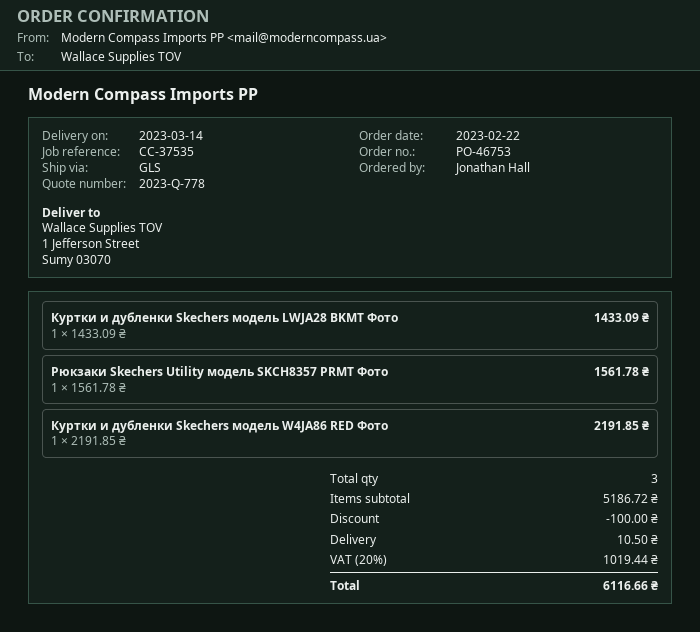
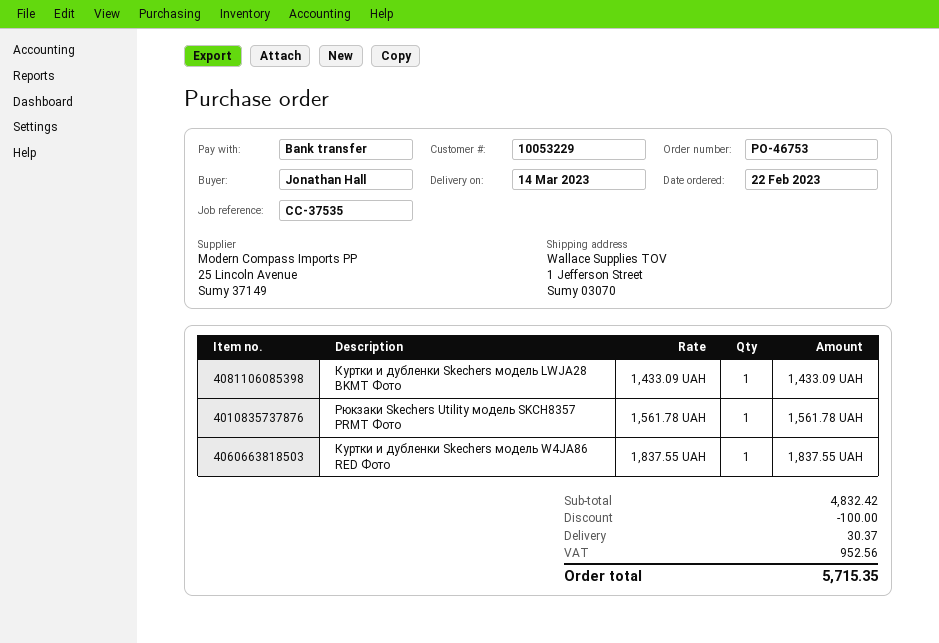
Куртки и дубленки Skechers модель W4JA86 RED Фото: 1 x 2191.85 = 2191.85 -> 1 x 1837.55 = 1837.55
subtotal: 5186.72 -> 4832.42
shipping: 10.50 -> 30.37
tax: 1019.44 -> 952.56
total: 6116.66 -> 5715.35

